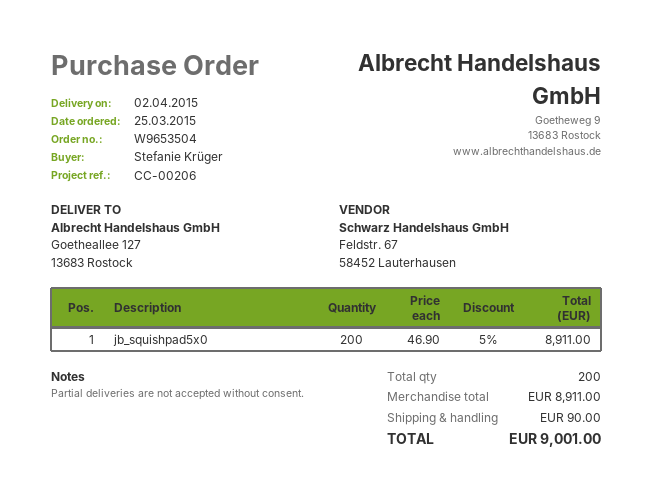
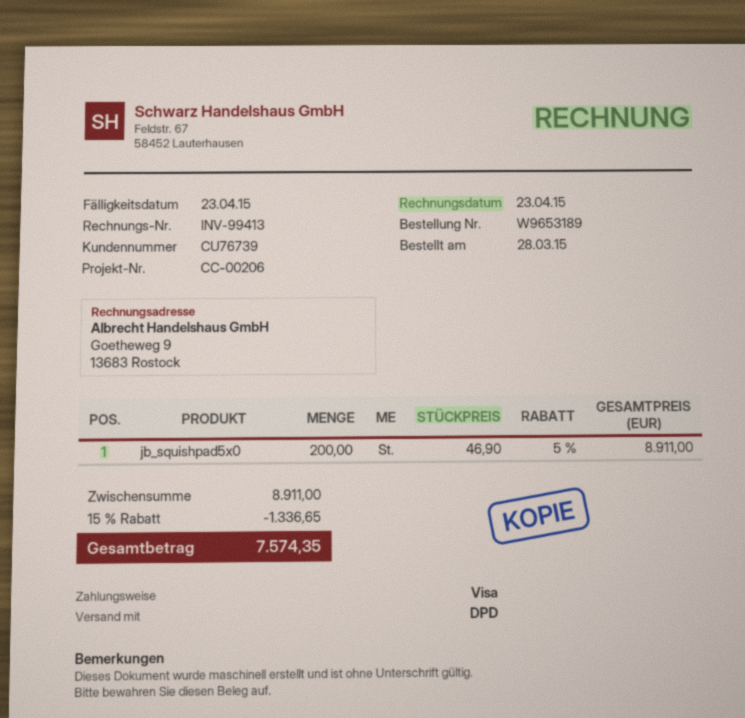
order number: W9653504 -> W9653189
order date: 2015-03-25 -> 2015-03-28
discount: none -> 15% = 1336.65
shipping: 90.00 -> none
total: 9001.00 -> 7574.35

